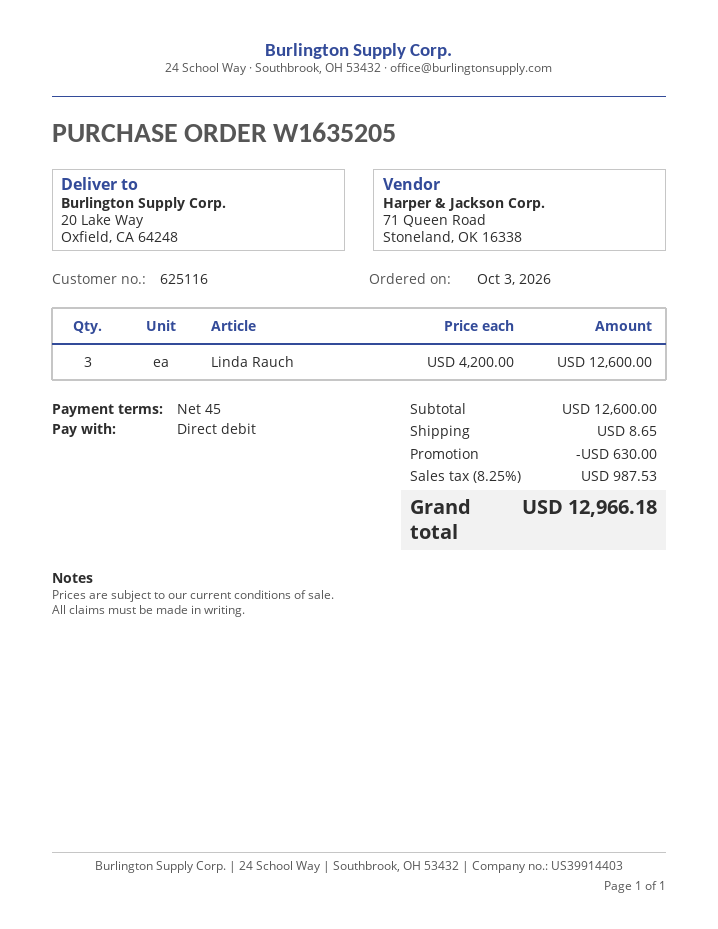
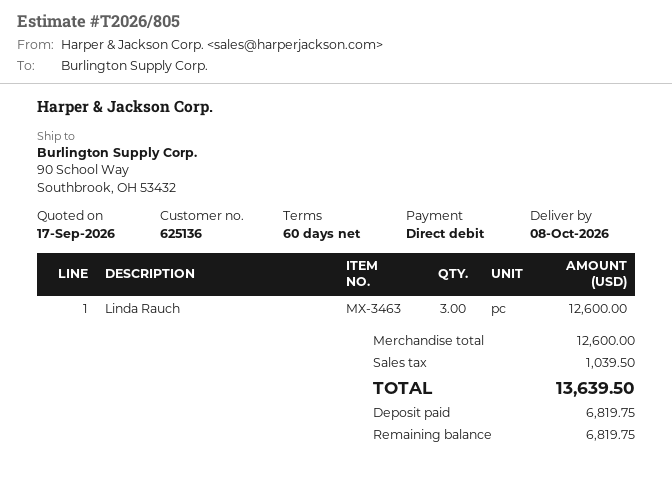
payment terms: 45 days -> 60 days
customer number: 625116 -> 625136
ship to: 20 Lake Way, Oxfield, CA 64248 -> 90 School Way, Southbrook, OH 53432
discount: 630.00 -> none
shipping: 8.65 -> none
tax: 987.53 -> 1039.50
total: 12966.18 -> 13639.50

